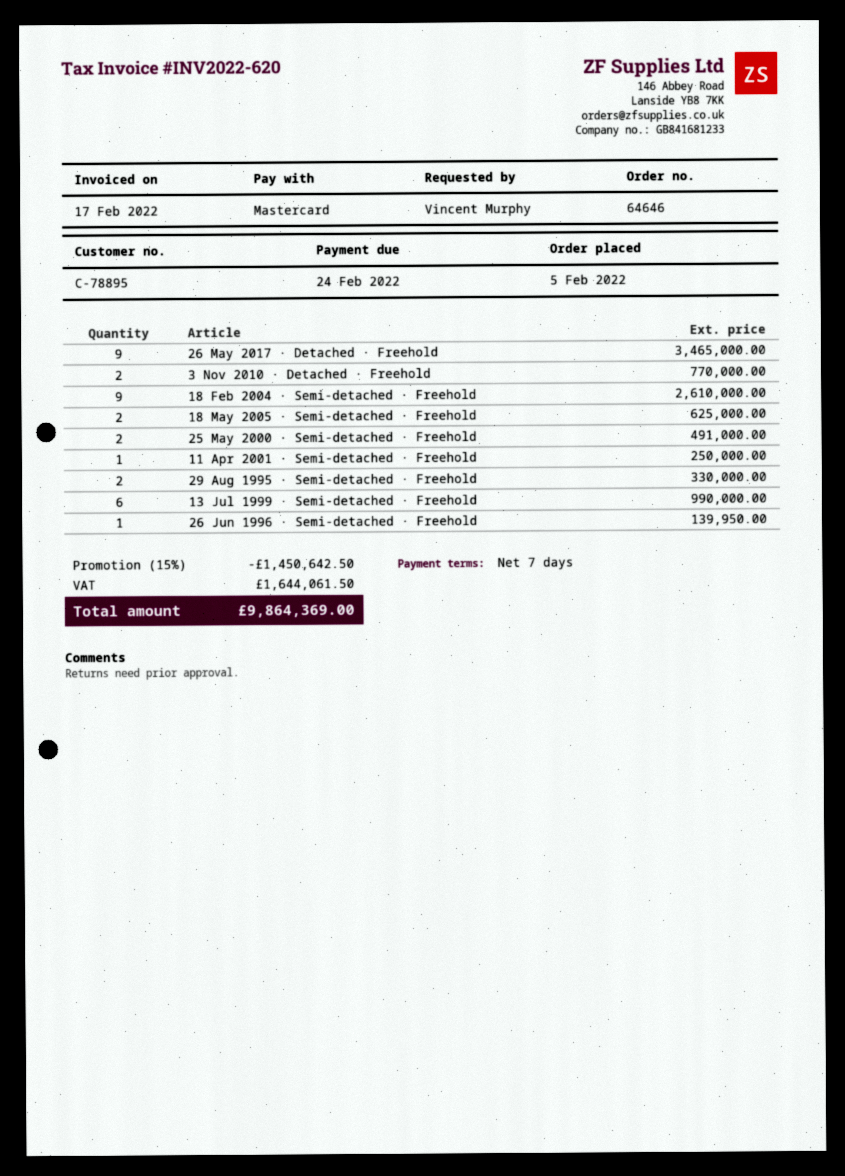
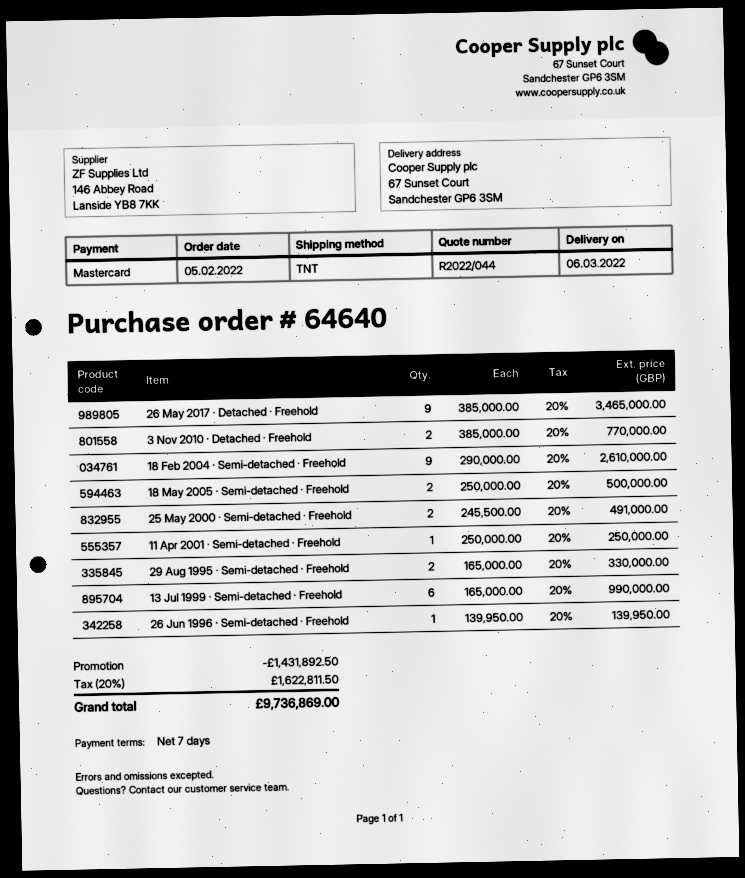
order number: 64646 -> 64640
18 May 2005 · Semi-detached · Freehold: 2 for 625000.00 -> 2 for 500000.00
discount: 1450642.50 -> 1431892.50
tax: 1644061.50 -> 1622811.50
total: 9864369.00 -> 9736869.00

